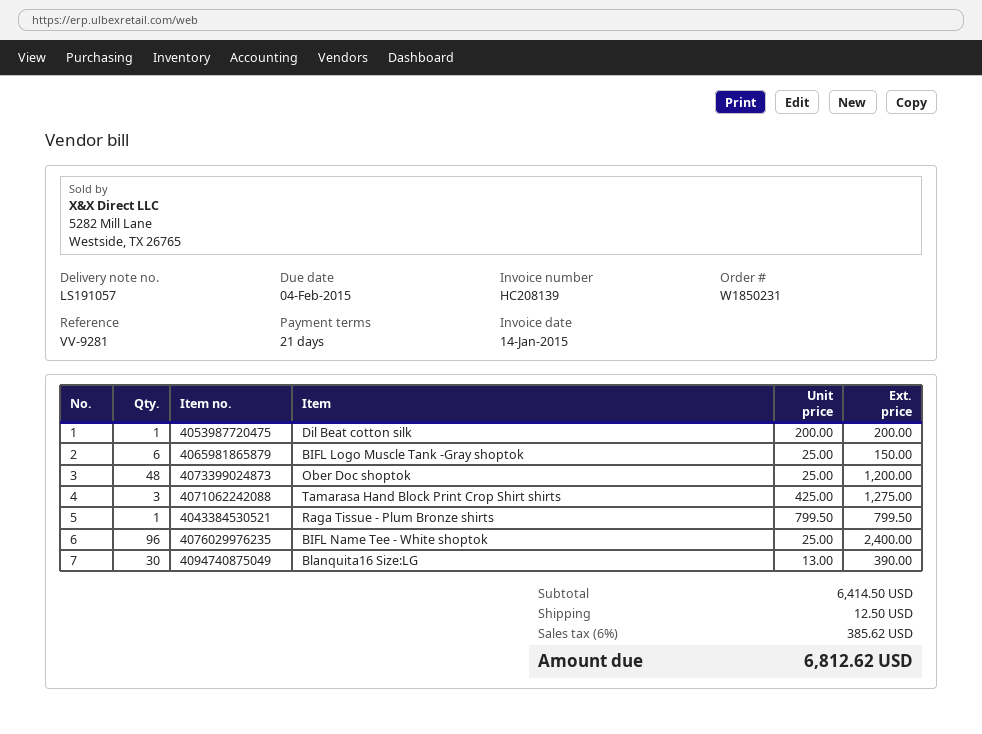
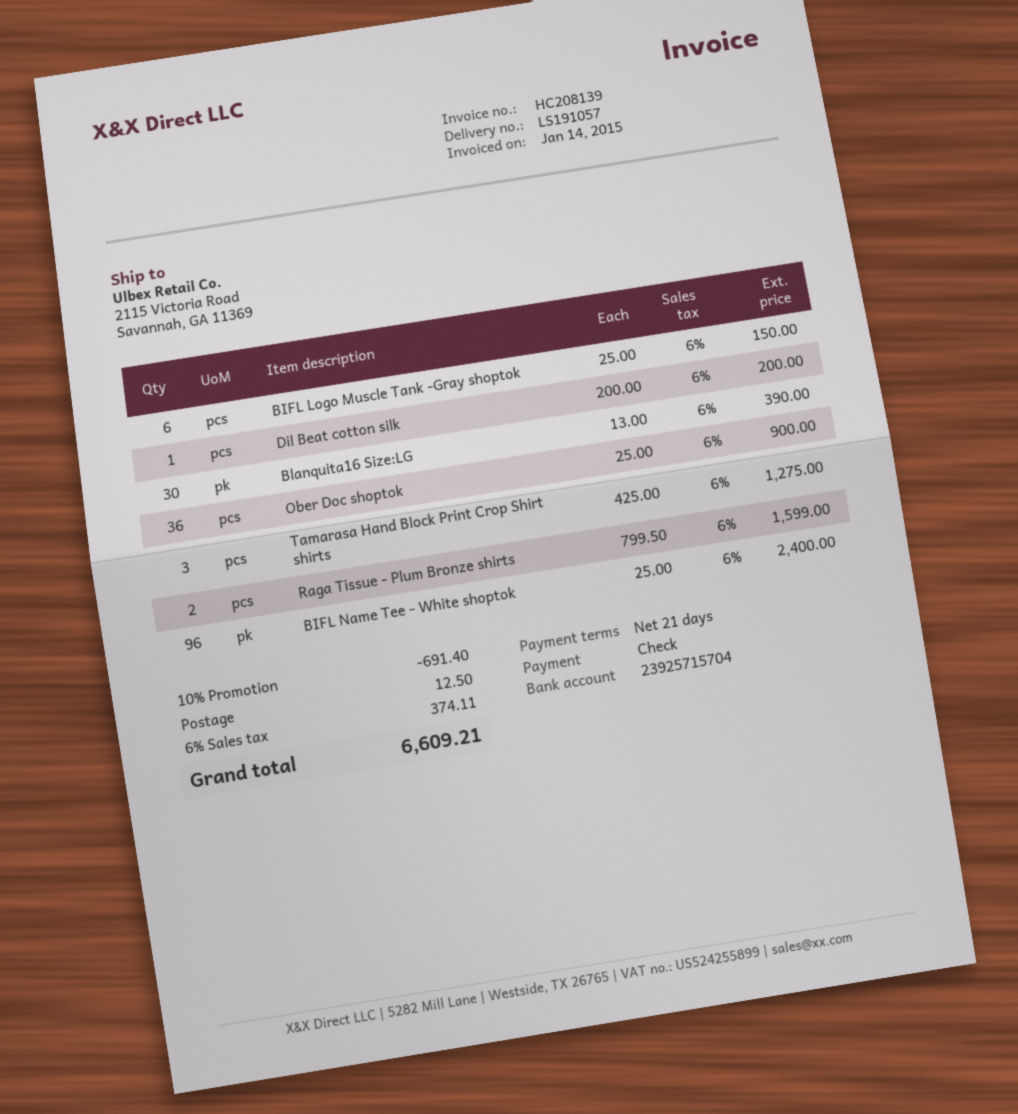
Ober Doc shoptok: 48 x 25.00 = 1200.00 -> 36 x 25.00 = 900.00
Raga Tissue - Plum Bronze shirts: 1 x 799.50 = 799.50 -> 2 x 799.50 = 1599.00
discount: none -> 10% = 691.40
tax: 6% = 385.62 -> 6% = 374.11
total: 6812.62 -> 6609.21

